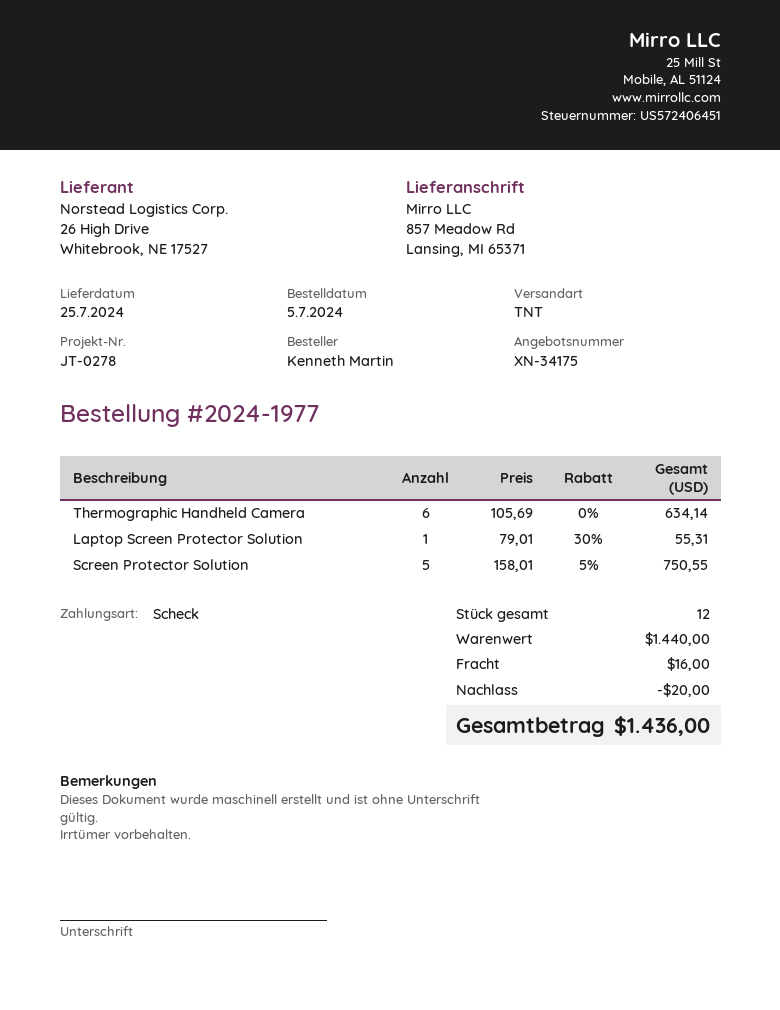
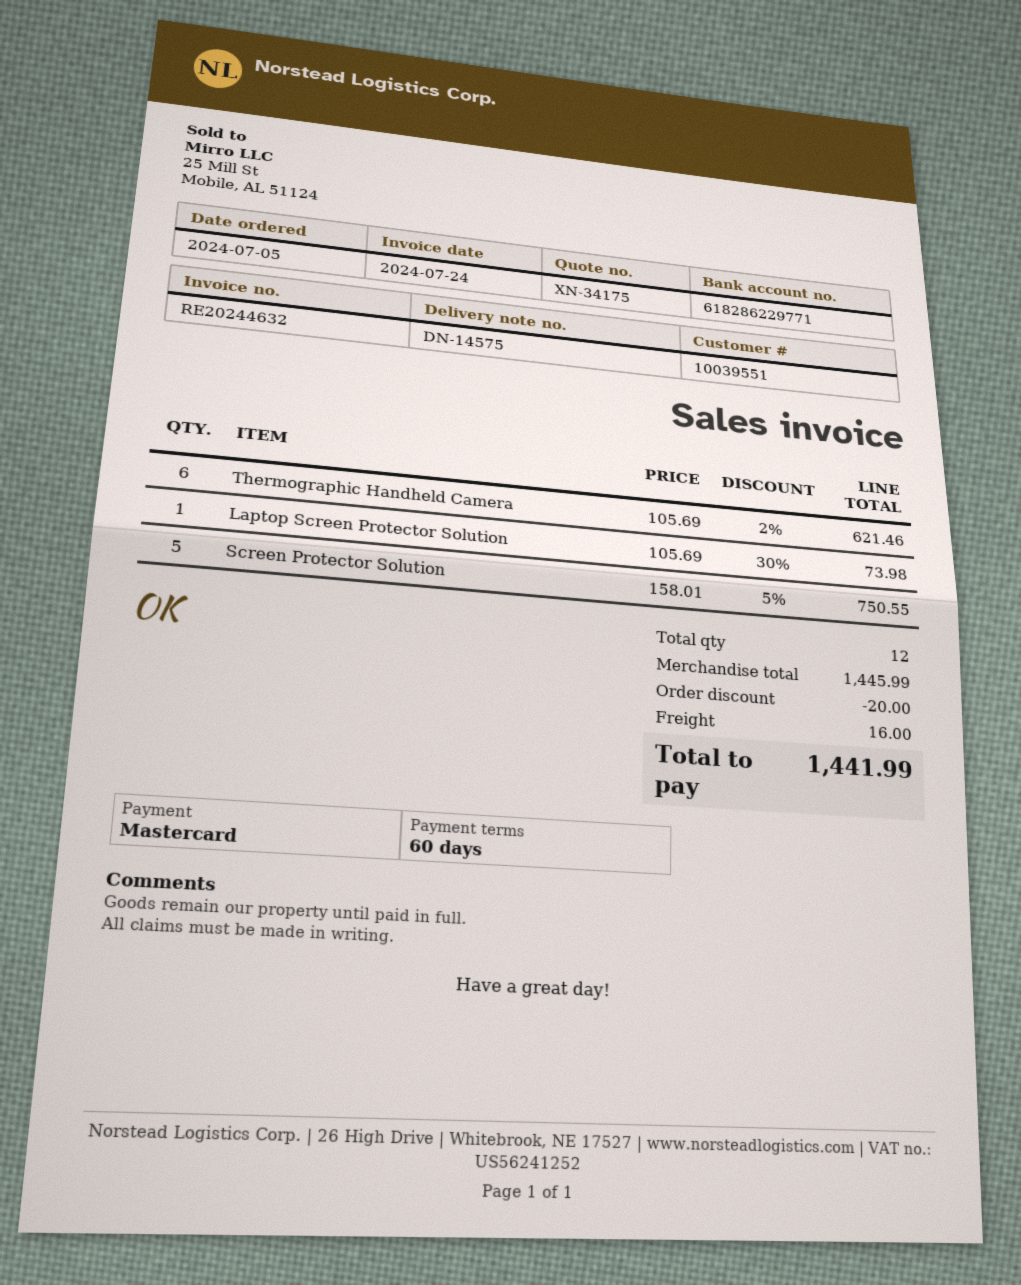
payment method: cheque -> Mastercard
Thermographic Handheld Camera: 6 x 105.69 = 634.14 -> 6 x 105.69 - 2% = 621.46
Laptop Screen Protector Solution: 1 x 79.01 - 30% = 55.31 -> 1 x 105.69 - 30% = 73.98
subtotal: 1440.00 -> 1445.99
total: 1436.00 -> 1441.99

